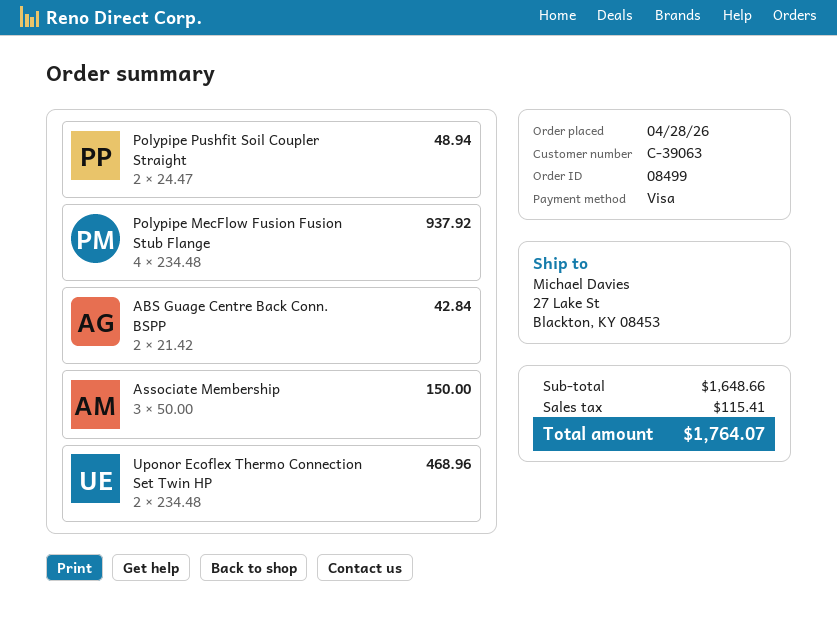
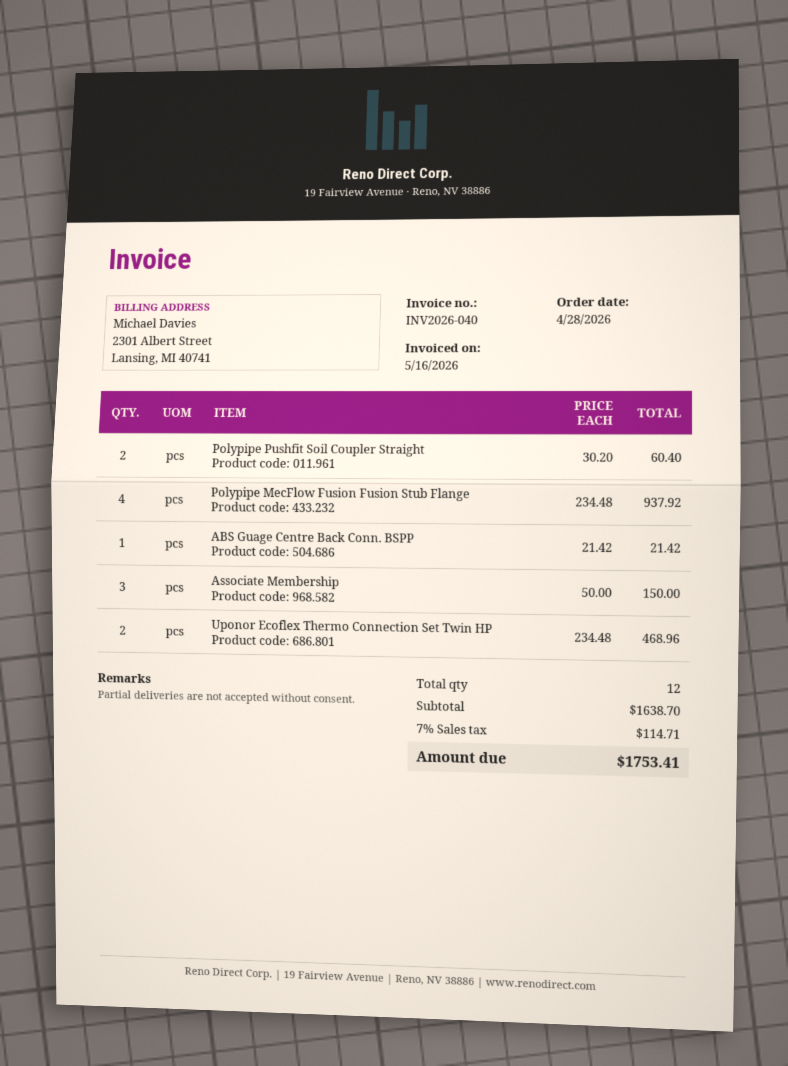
Polypipe Pushfit Soil Coupler Straight: 2 x 24.47 = 48.94 -> 2 x 30.20 = 60.40
ABS Guage Centre Back Conn. BSPP: 2 x 21.42 = 42.84 -> 1 x 21.42 = 21.42
subtotal: 1648.66 -> 1638.70
tax: 115.41 -> 114.71
total: 1764.07 -> 1753.41

